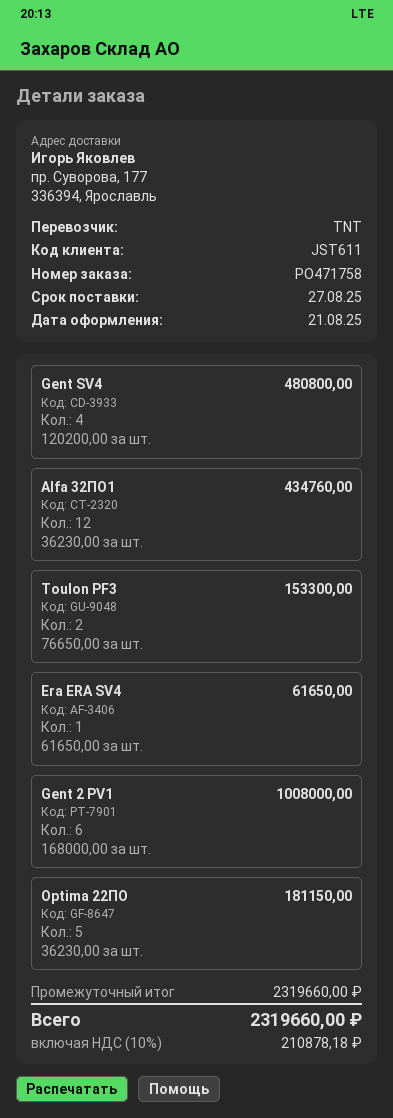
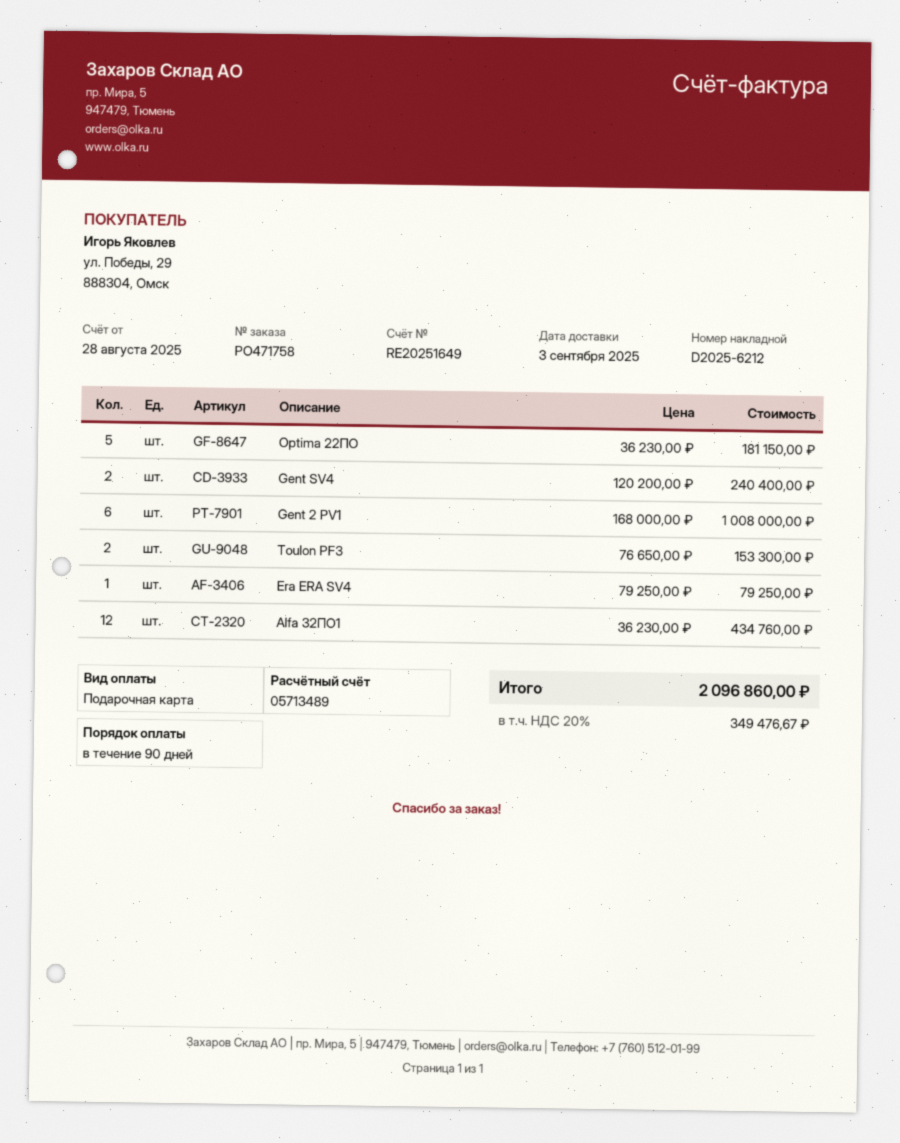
delivery date: 2025-08-27 -> 2025-09-03
Gent SV4: 4 x 120200.00 = 480800.00 -> 2 x 120200.00 = 240400.00
Era ERA SV4: 1 x 61650.00 = 61650.00 -> 1 x 79250.00 = 79250.00
tax: 10% = 210878.18 -> 20% = 349476.67
total: 2319660.00 -> 2096860.00

